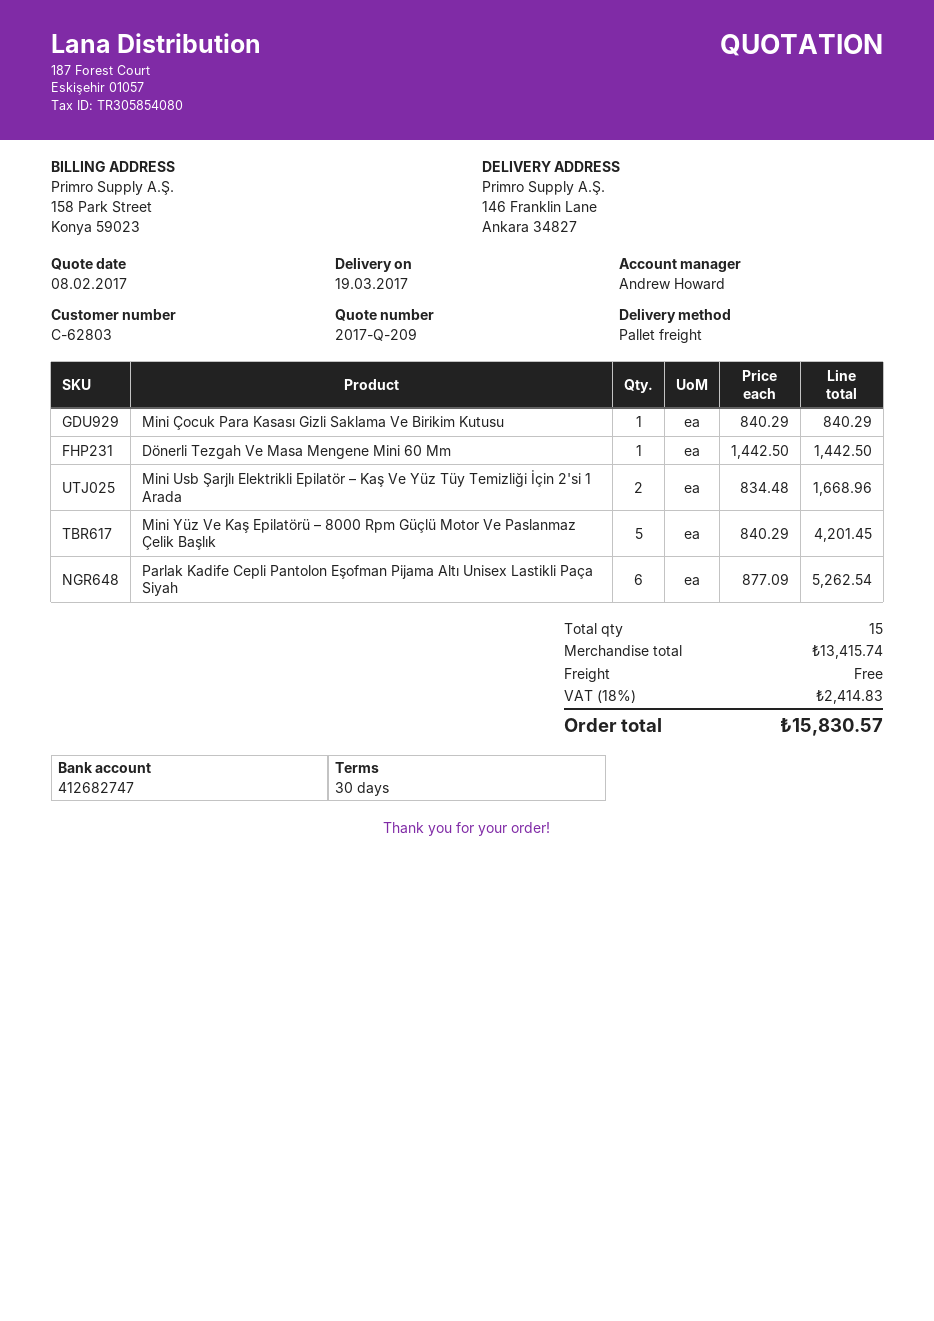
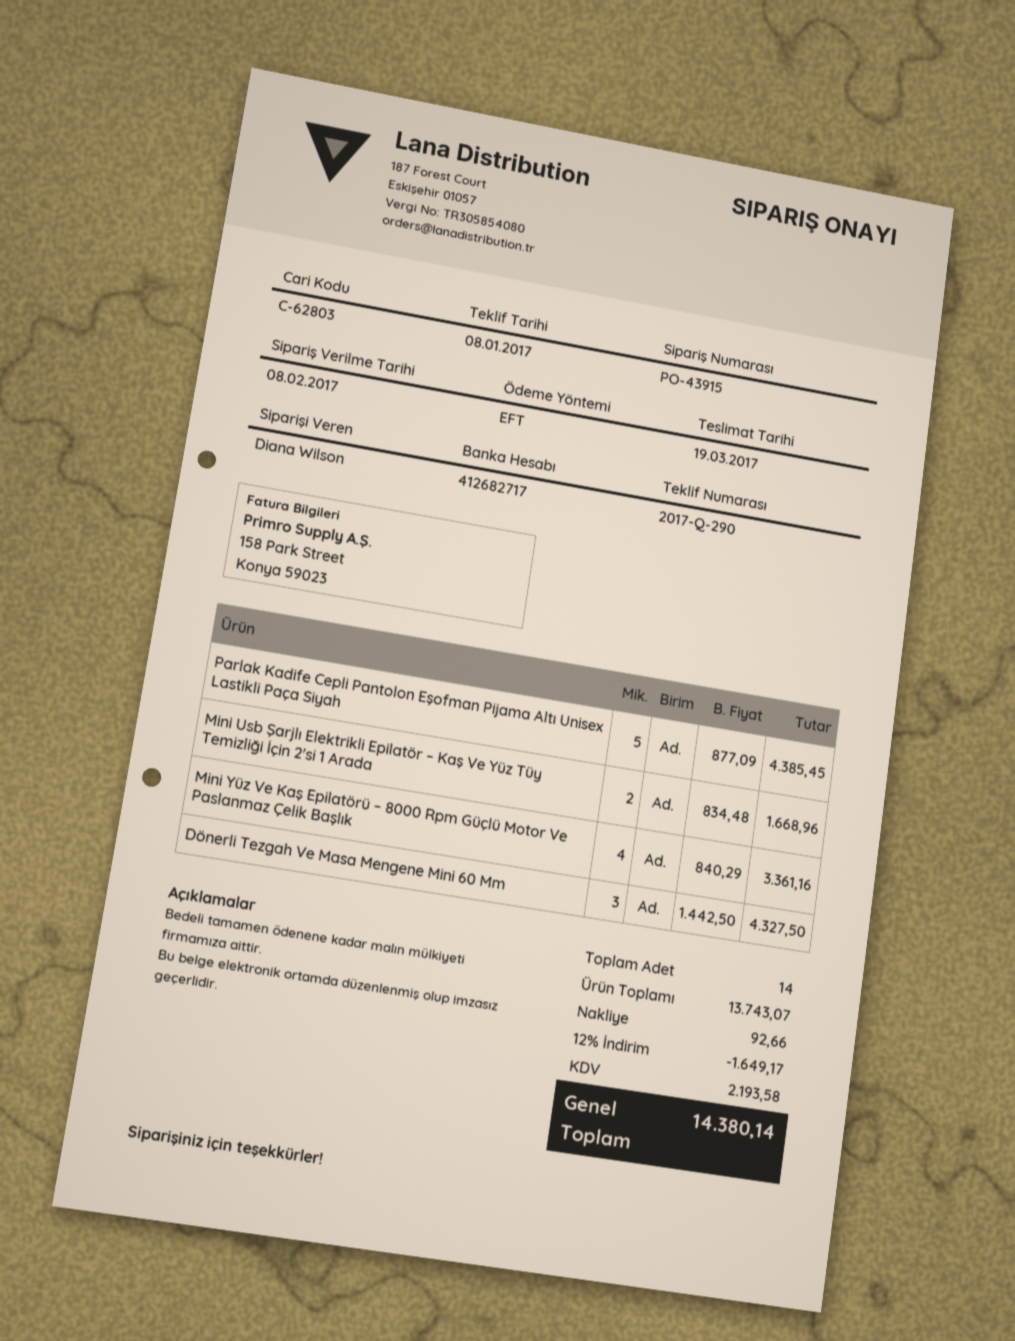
quote number: 2017-Q-209 -> 2017-Q-290
quote date: 2017-02-08 -> 2017-01-08
bank account: 412682747 -> 412682717
Mini Çocuk Para Kasası Gizli Saklama Ve Birikim Kutusu: 1 x 840.29 = 840.29 -> none
Dönerli Tezgah Ve Masa Mengene Mini 60 Mm: 1 x 1442.50 = 1442.50 -> 3 x 1442.50 = 4327.50
Mini Yüz Ve Kaş Epilatörü – 8000 Rpm Güçlü Motor Ve Paslanmaz Çelik Başlık: 5 x 840.29 = 4201.45 -> 4 x 840.29 = 3361.16
Parlak Kadife Cepli Pantolon Eşofman Pijama Altı Unisex Lastikli Paça Siyah: 6 x 877.09 = 5262.54 -> 5 x 877.09 = 4385.45
total quantity: 15 -> 14
subtotal: 13415.74 -> 13743.07
discount: none -> 12% = 1649.17
shipping: 0.00 -> 92.66
tax: 2414.83 -> 2193.58
total: 15830.57 -> 14380.14

